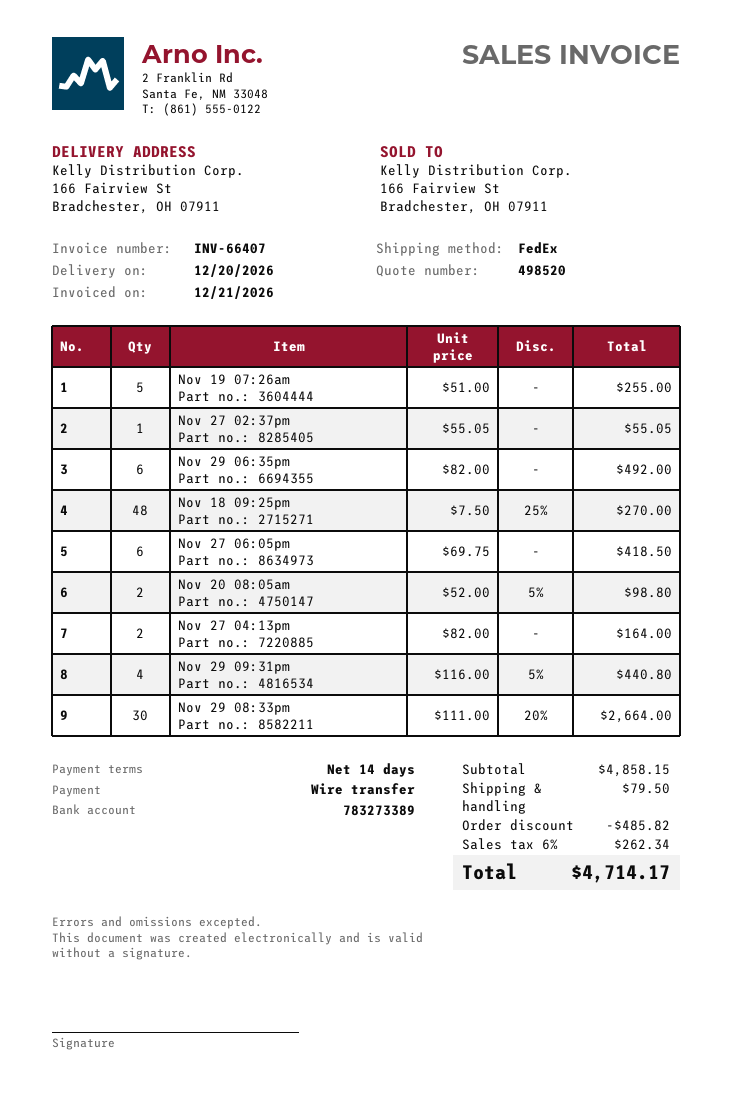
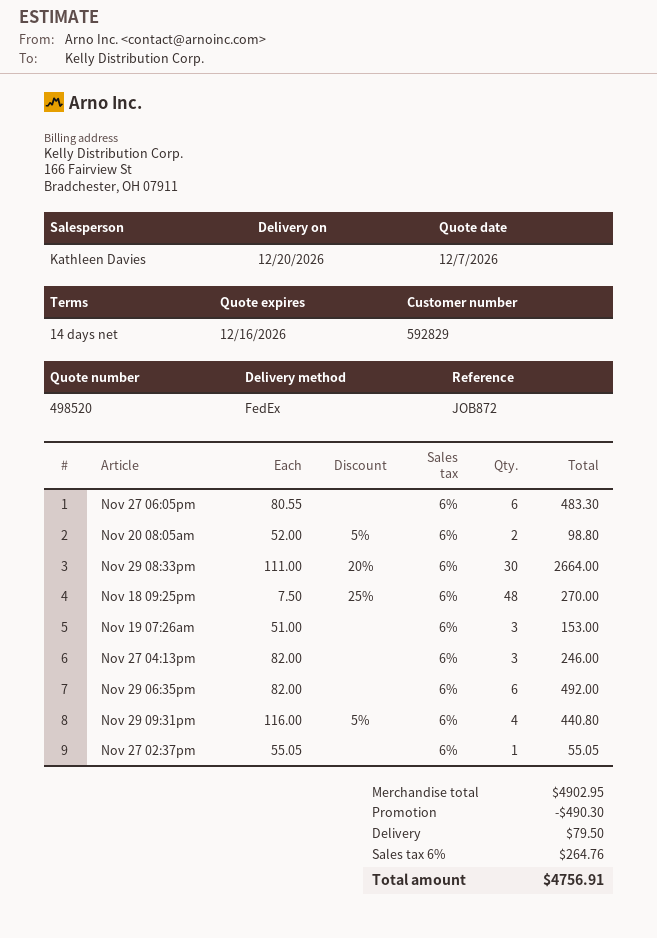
Nov 19 07:26am: 5 x 51.00 = 255.00 -> 3 x 51.00 = 153.00
Nov 27 06:05pm: 6 x 69.75 = 418.50 -> 6 x 80.55 = 483.30
Nov 27 04:13pm: 2 x 82.00 = 164.00 -> 3 x 82.00 = 246.00
subtotal: 4858.15 -> 4902.95
discount: 485.82 -> 490.30
tax: 6% = 262.34 -> 6% = 264.76
total: 4714.17 -> 4756.91

